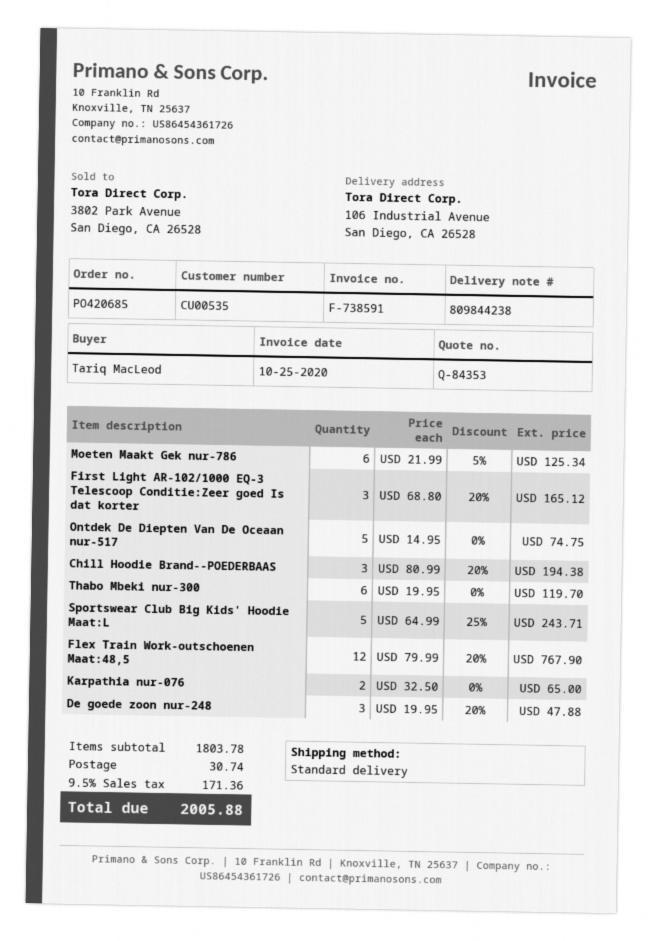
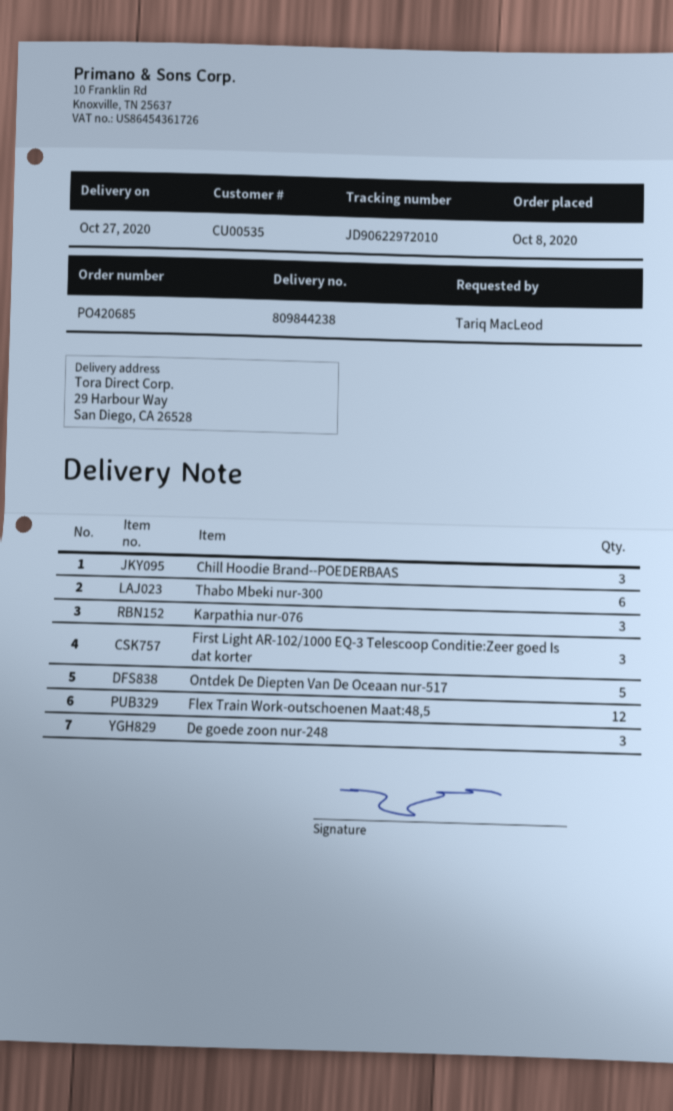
ship to: 106 Industrial Avenue, San Diego, CA 26528 -> 29 Harbour Way, San Diego, CA 26528
Moeten Maakt Gek nur-786: 6 -> none
Sportswear Club Big Kids' Hoodie Maat:L: 5 -> none
Karpathia nur-076: 2 -> 3

